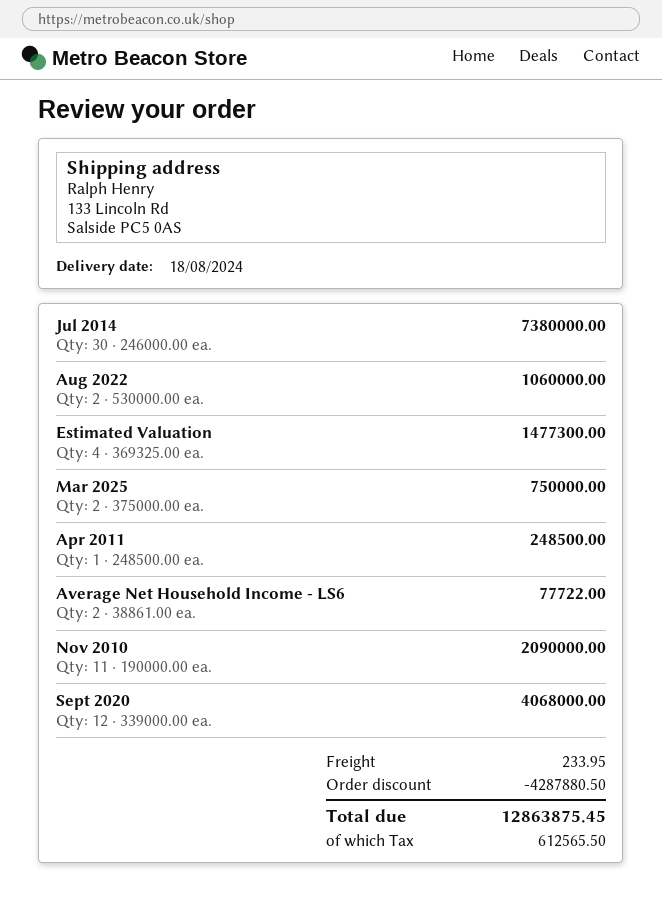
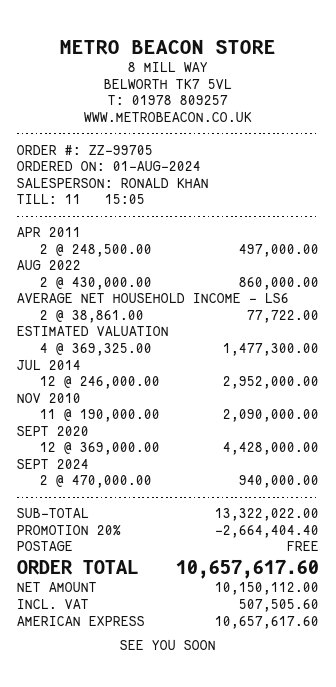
Jul 2014: 30 x 246000.00 = 7380000.00 -> 12 x 246000.00 = 2952000.00
Aug 2022: 2 x 530000.00 = 1060000.00 -> 2 x 430000.00 = 860000.00
Mar 2025: 2 x 375000.00 = 750000.00 -> none
Apr 2011: 1 x 248500.00 = 248500.00 -> 2 x 248500.00 = 497000.00
Sept 2020: 12 x 339000.00 = 4068000.00 -> 12 x 369000.00 = 4428000.00
SEPT 2024: none -> 2 x 470000.00 = 940000.00
discount: 4287880.50 -> 2664404.40
shipping: 233.95 -> 0.00
tax: 612565.50 -> 507505.60
total: 12863875.45 -> 10657617.60

